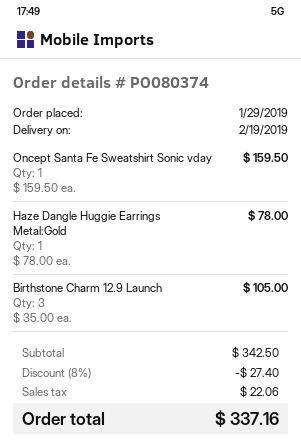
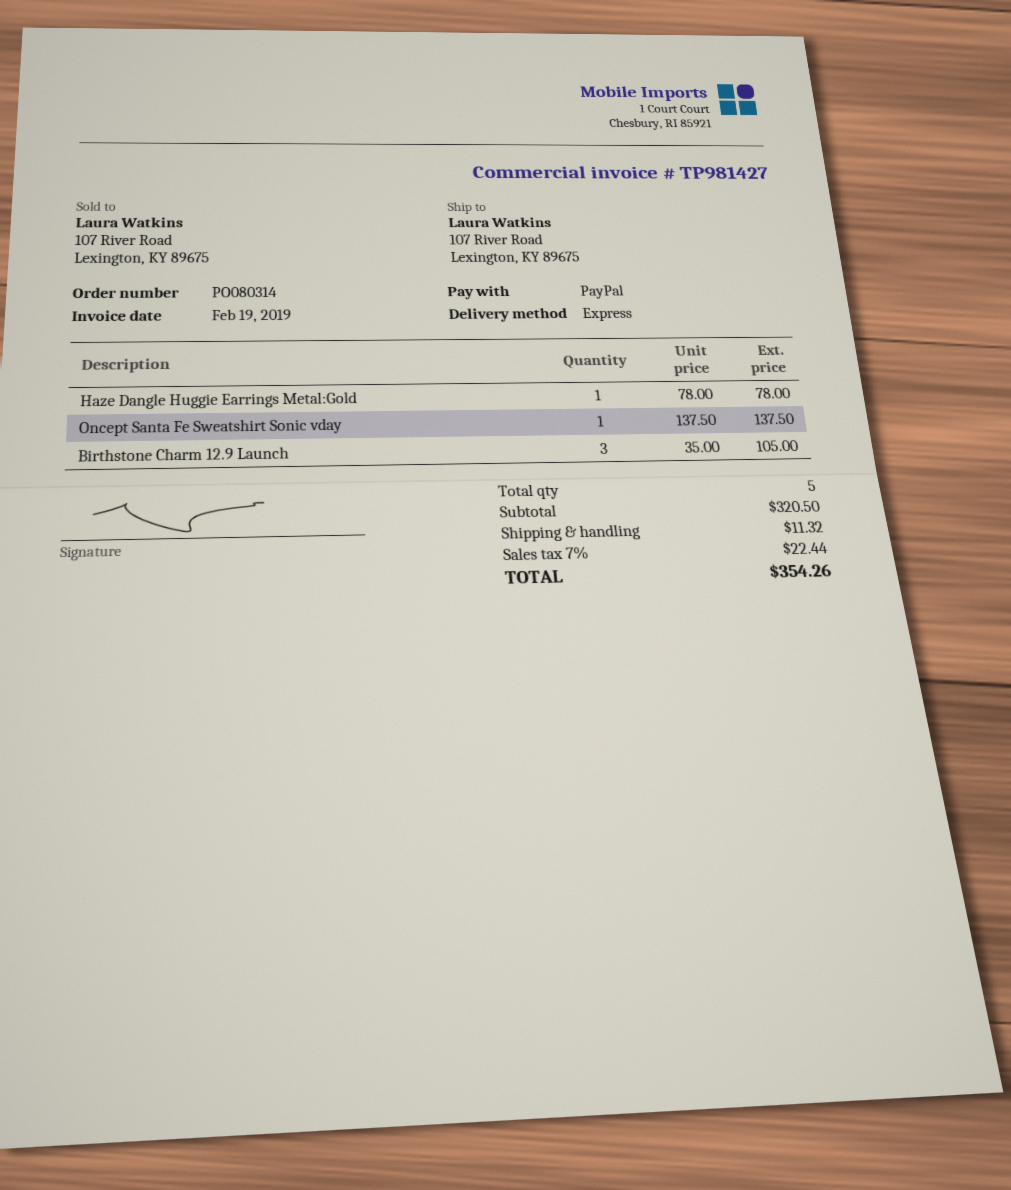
order number: PO080374 -> PO080314
Oncept Santa Fe Sweatshirt Sonic vday: 1 x 159.50 = 159.50 -> 1 x 137.50 = 137.50
subtotal: 342.50 -> 320.50
discount: 8% = 27.40 -> none
shipping: none -> 11.32
tax: 22.06 -> 22.44
total: 337.16 -> 354.26

